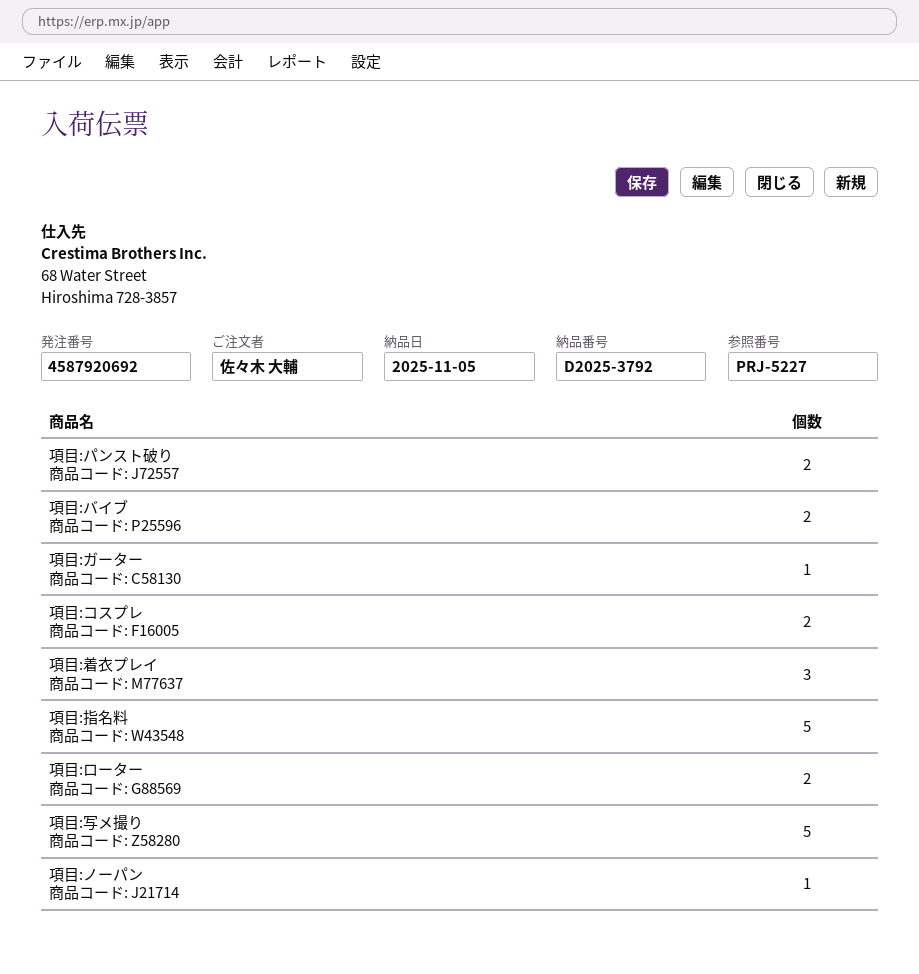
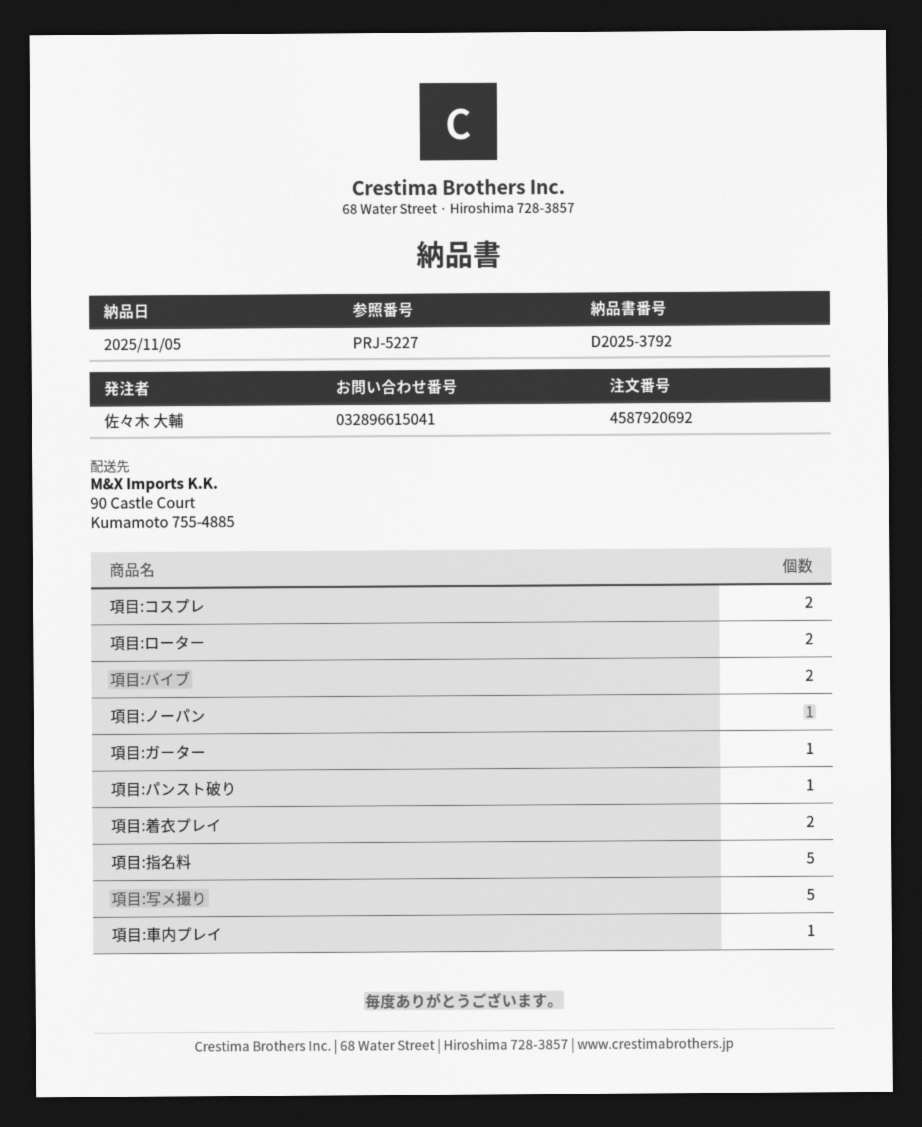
項目:パンスト破り: 2 -> 1
項目:着衣プレイ: 3 -> 2
項目:車内プレイ: none -> 1

